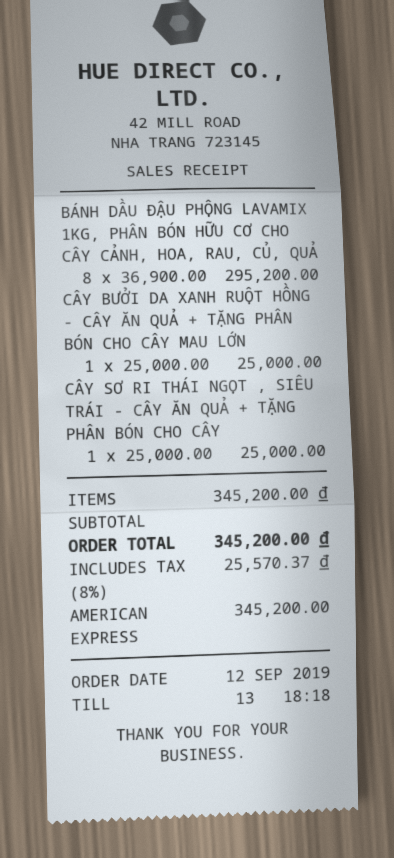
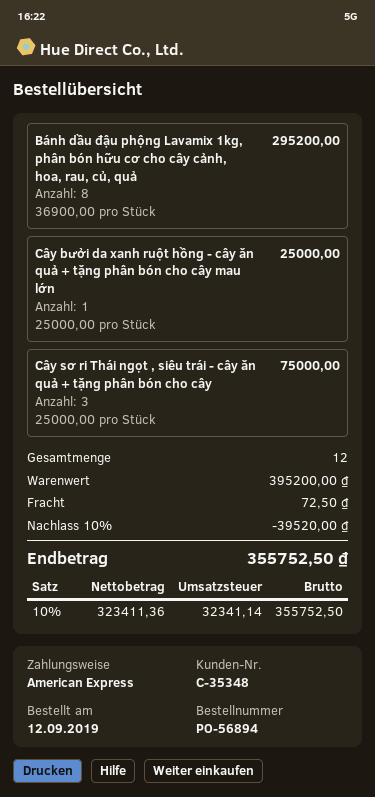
CÂY SƠ RI THÁI NGỌT , SIÊU TRÁI - CÂY ĂN QUẢ + TẶNG PHÂN BÓN CHO CÂY: 1 x 25000.00 = 25000.00 -> 3 x 25000.00 = 75000.00
subtotal: 345200.00 -> 395200.00
discount: none -> 10% = 39520.00
shipping: none -> 72.50
tax: 8% = 25570.37 -> 10% = 32341.14
total: 345200.00 -> 355752.50

